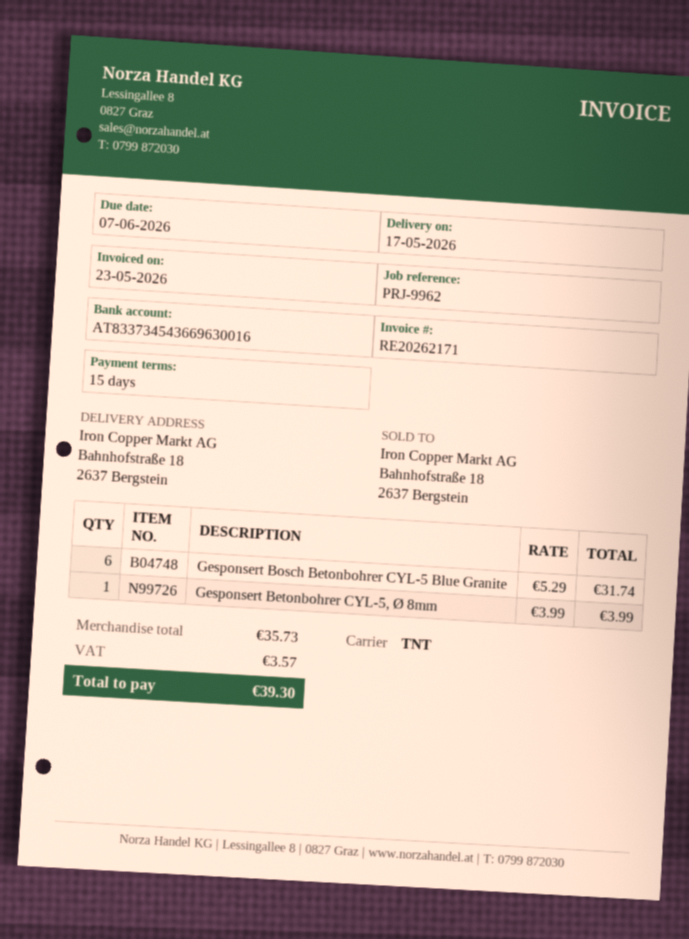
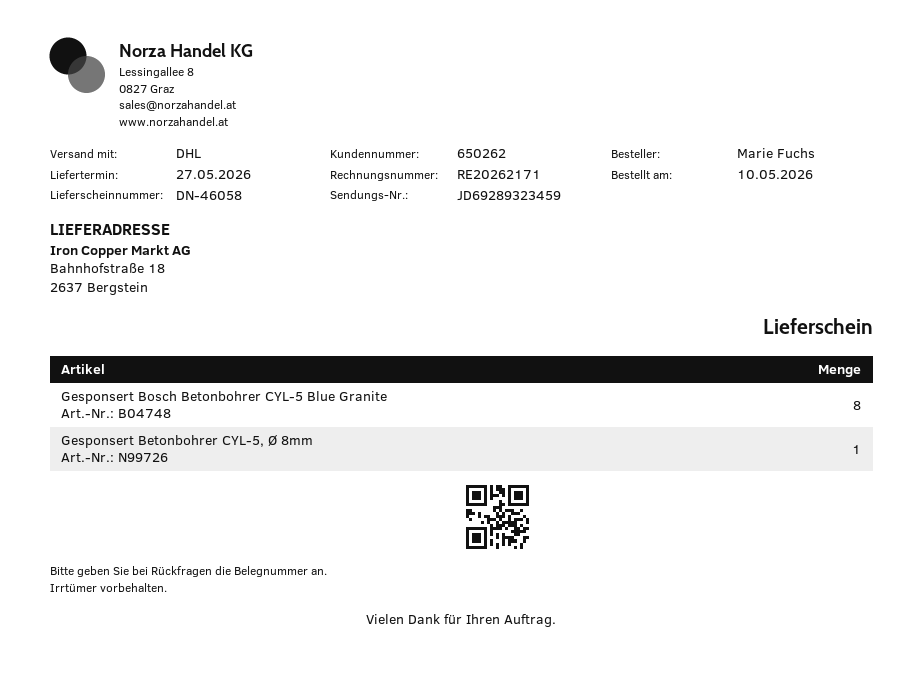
delivery date: 2026-05-17 -> 2026-05-27
shipping method: TNT -> DHL
Gesponsert Bosch Betonbohrer CYL-5 Blue Granite: 6 -> 8

